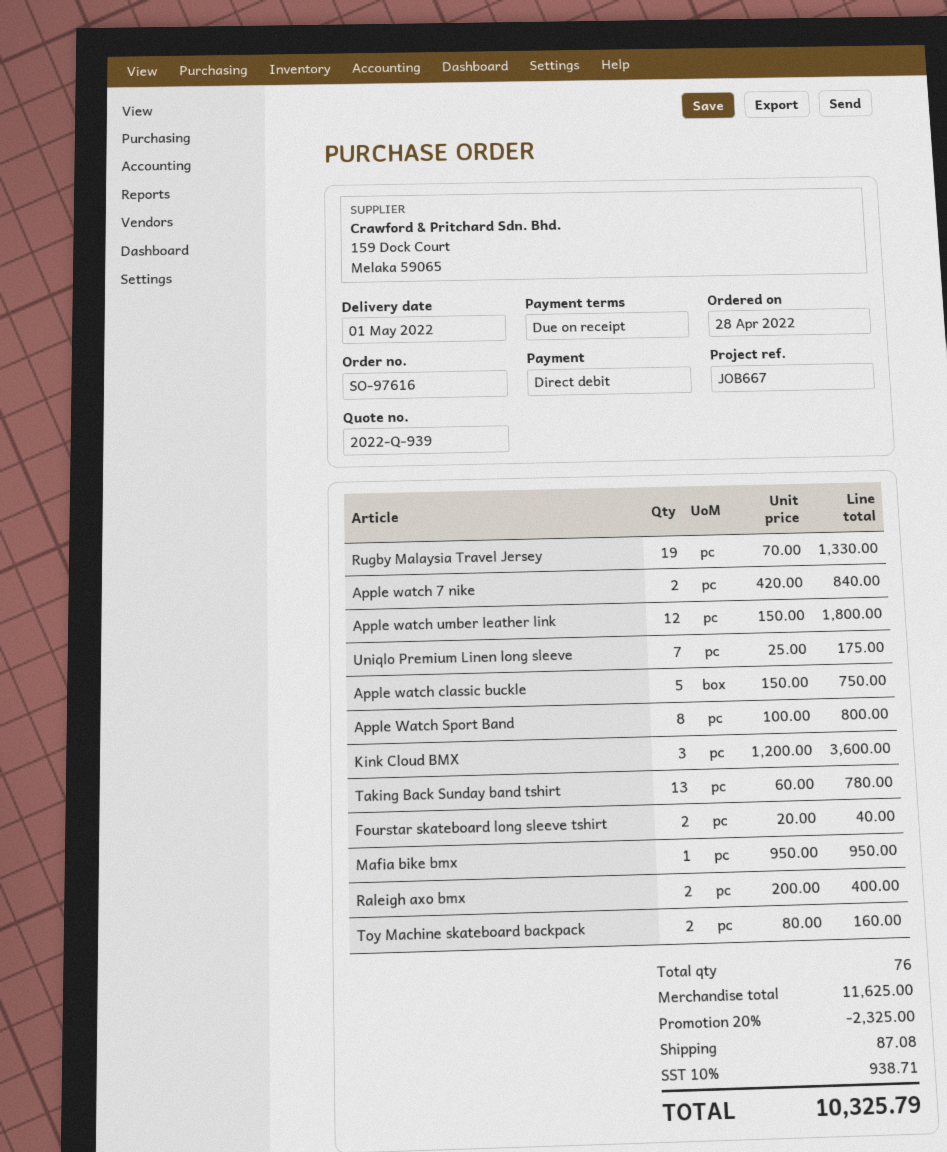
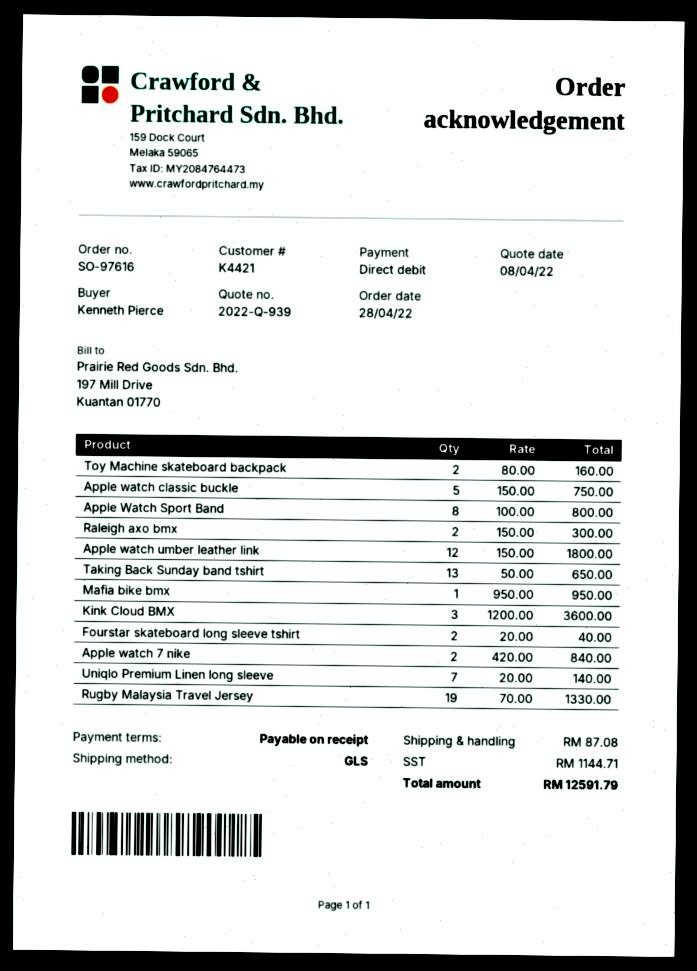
Uniqlo Premium Linen long sleeve: 7 x 25.00 = 175.00 -> 7 x 20.00 = 140.00
Taking Back Sunday band tshirt: 13 x 60.00 = 780.00 -> 13 x 50.00 = 650.00
Raleigh axo bmx: 2 x 200.00 = 400.00 -> 2 x 150.00 = 300.00
discount: 20% = 2325.00 -> none
tax: 938.71 -> 1144.71
total: 10325.79 -> 12591.79

